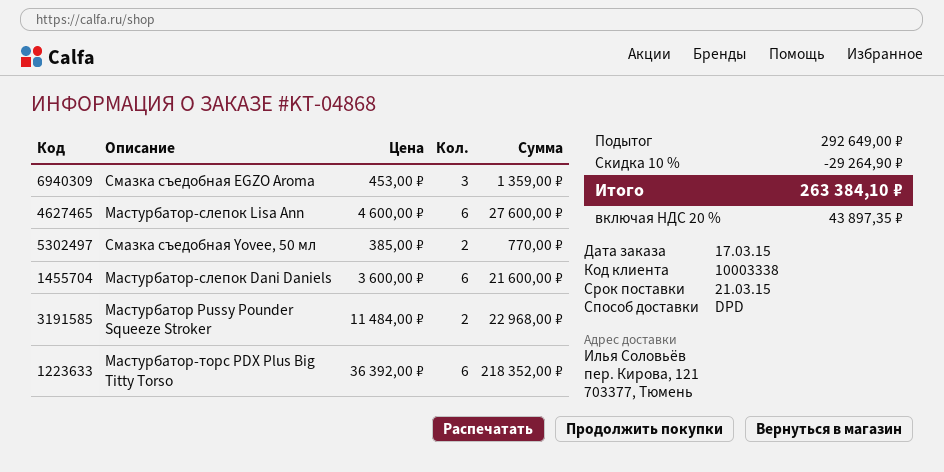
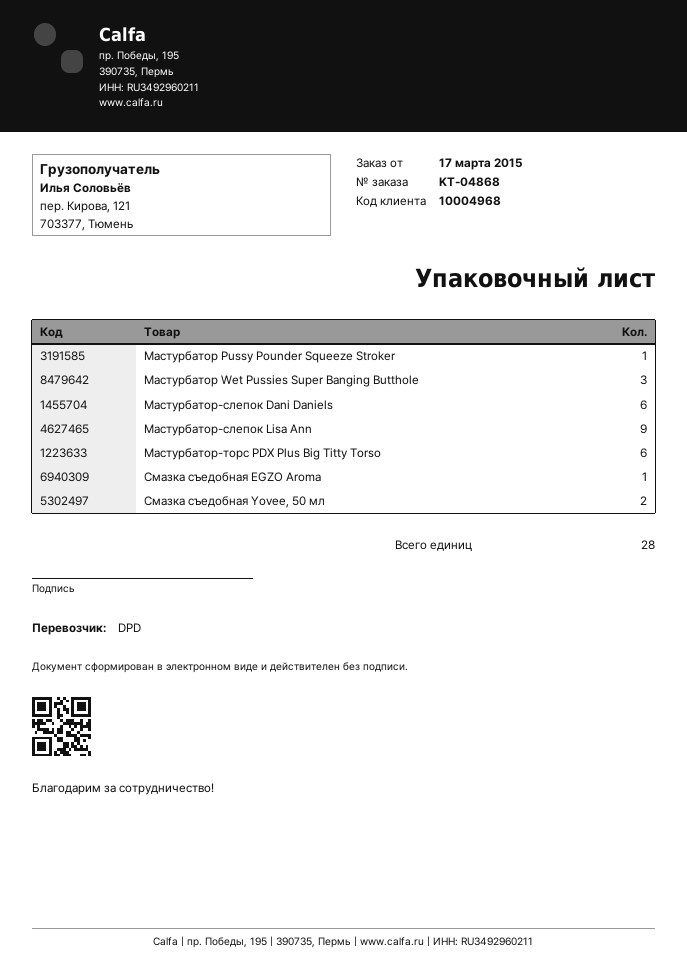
customer number: 10003338 -> 10004968
Смазка съедобная EGZO Aroma: 3 -> 1
Мастурбатор-слепок Lisa Ann: 6 -> 9
Мастурбатор Pussy Pounder Squeeze Stroker: 2 -> 1
Мастурбатор Wet Pussies Super Banging Butthole: none -> 3

